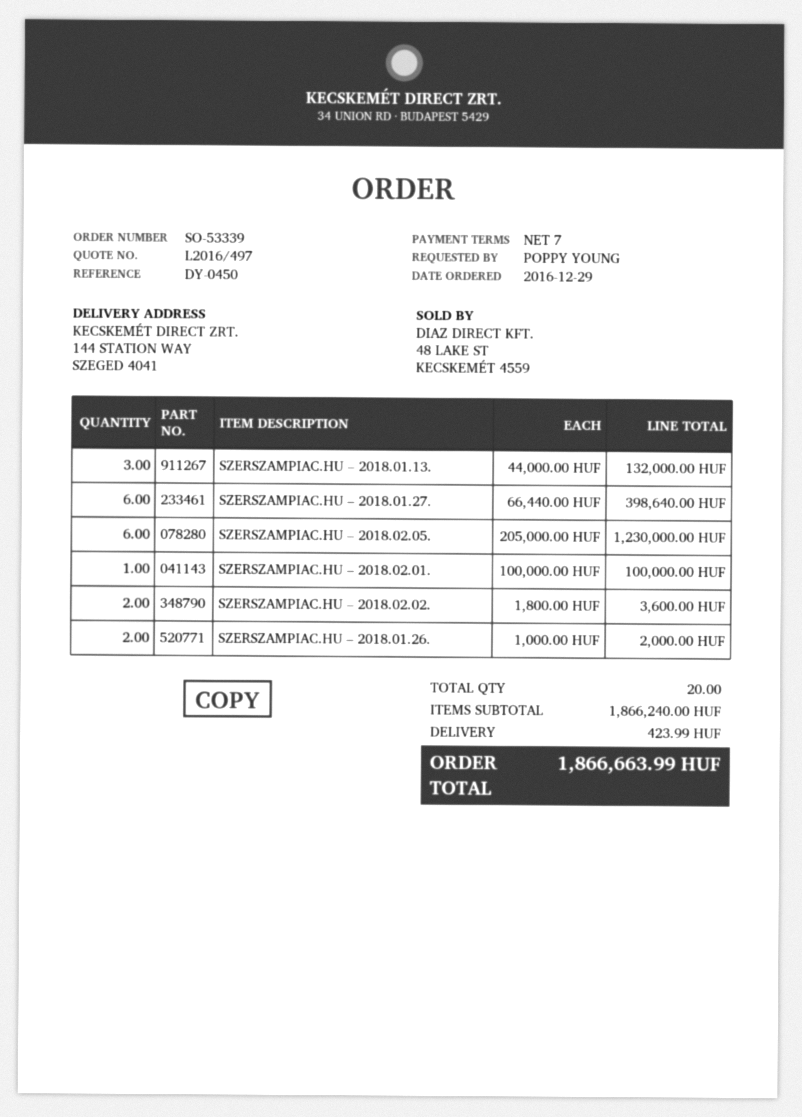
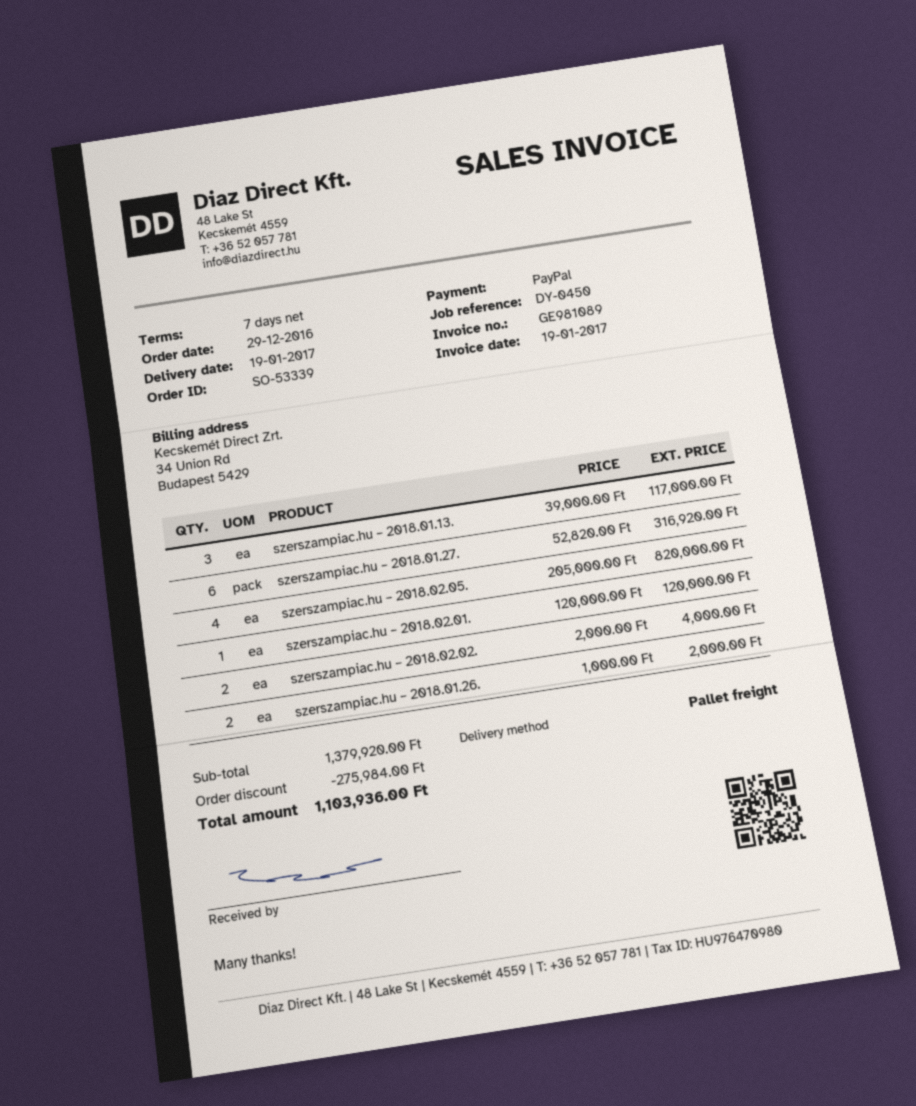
SZERSZAMPIAC.HU – 2018.01.13.: 3 x 44000.00 = 132000.00 -> 3 x 39000.00 = 117000.00
SZERSZAMPIAC.HU – 2018.01.27.: 6 x 66440.00 = 398640.00 -> 6 x 52820.00 = 316920.00
SZERSZAMPIAC.HU – 2018.02.05.: 6 x 205000.00 = 1230000.00 -> 4 x 205000.00 = 820000.00
SZERSZAMPIAC.HU – 2018.02.01.: 1 x 100000.00 = 100000.00 -> 1 x 120000.00 = 120000.00
SZERSZAMPIAC.HU – 2018.02.02.: 2 x 1800.00 = 3600.00 -> 2 x 2000.00 = 4000.00
subtotal: 1866240.00 -> 1379920.00
discount: none -> 275984.00
shipping: 423.99 -> none
total: 1866663.99 -> 1103936.00

